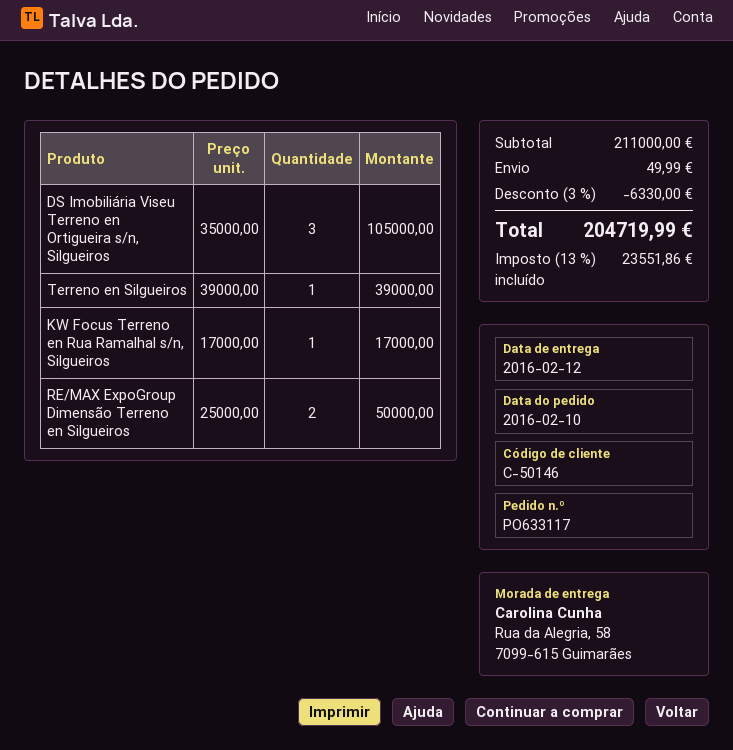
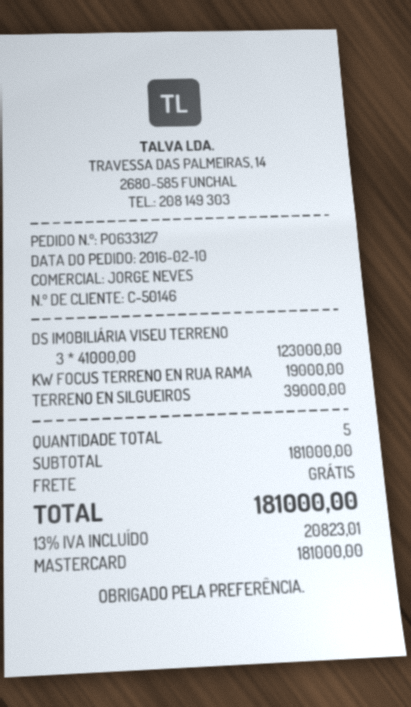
order number: PO633117 -> PO633127
DS Imobiliária Viseu Terreno en Ortigueira s/n, Silgueiros: 3 x 35000.00 = 105000.00 -> 3 x 41000.00 = 123000.00
KW Focus Terreno en Rua Ramalhal s/n, Silgueiros: 1 x 17000.00 = 17000.00 -> 1 x 19000.00 = 19000.00
RE/MAX ExpoGroup Dimensão Terreno en Silgueiros: 2 x 25000.00 = 50000.00 -> none
subtotal: 211000.00 -> 181000.00
discount: 3% = 6330.00 -> none
shipping: 49.99 -> 0.00
tax: 13% = 23551.86 -> 13% = 20823.01
total: 204719.99 -> 181000.00

